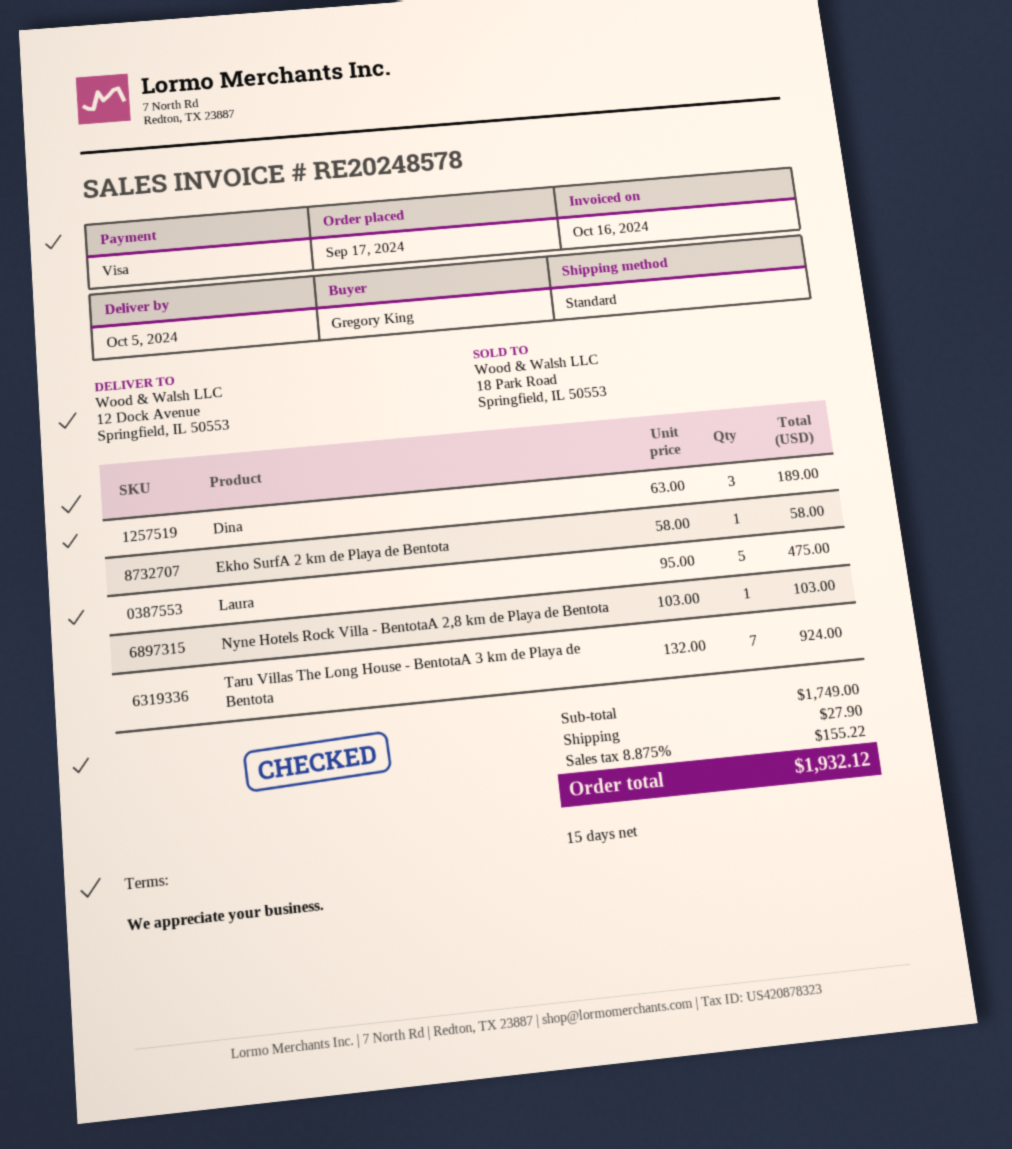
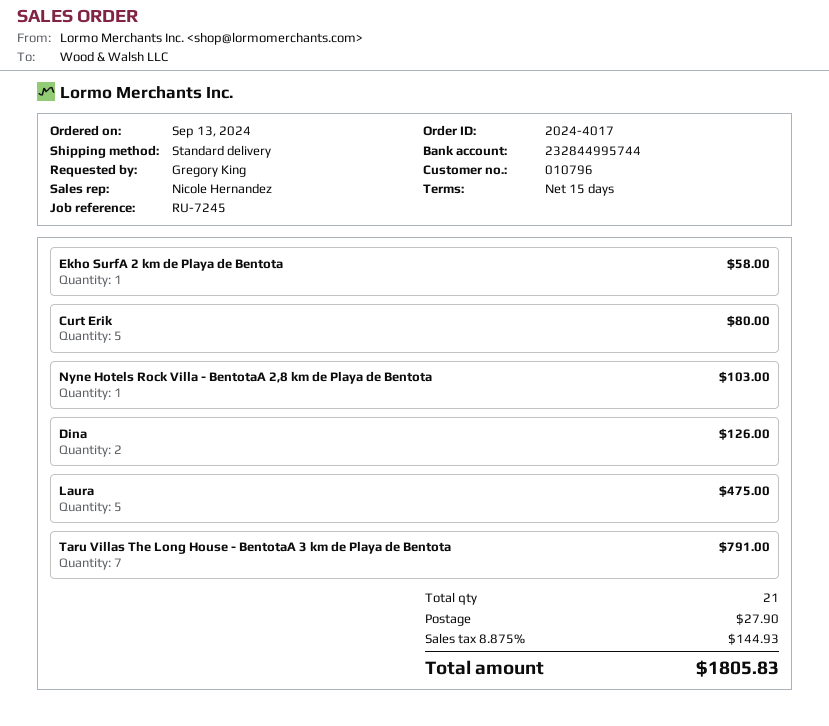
order date: 2024-09-17 -> 2024-09-13
Dina: 3 for 189.00 -> 2 for 126.00
Taru Villas The Long House - BentotaA 3 km de Playa de Bentota: 7 for 924.00 -> 7 for 791.00
Curt Erik: none -> 5 for 80.00
tax: 8.875% = 155.22 -> 8.875% = 144.93
total: 1932.12 -> 1805.83

